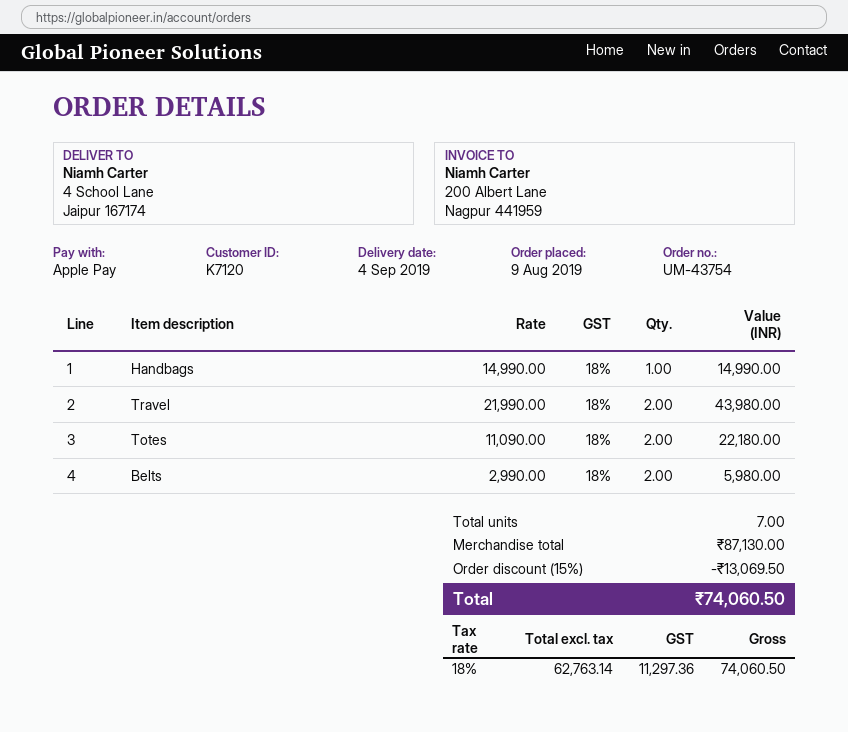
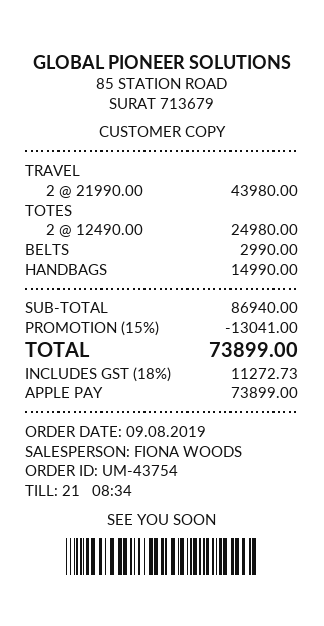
Totes: 2 x 11090.00 = 22180.00 -> 2 x 12490.00 = 24980.00
Belts: 2 x 2990.00 = 5980.00 -> 1 x 2990.00 = 2990.00
subtotal: 87130.00 -> 86940.00
discount: 15% = 13069.50 -> 15% = 13041.00
tax: 18% = 11297.36 -> 18% = 11272.73
total: 74060.50 -> 73899.00

